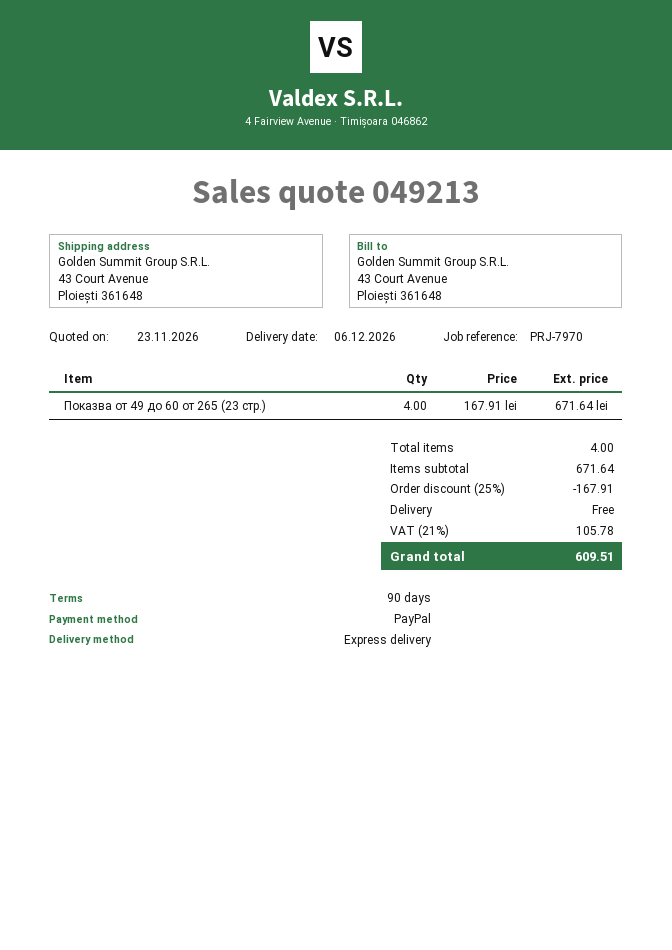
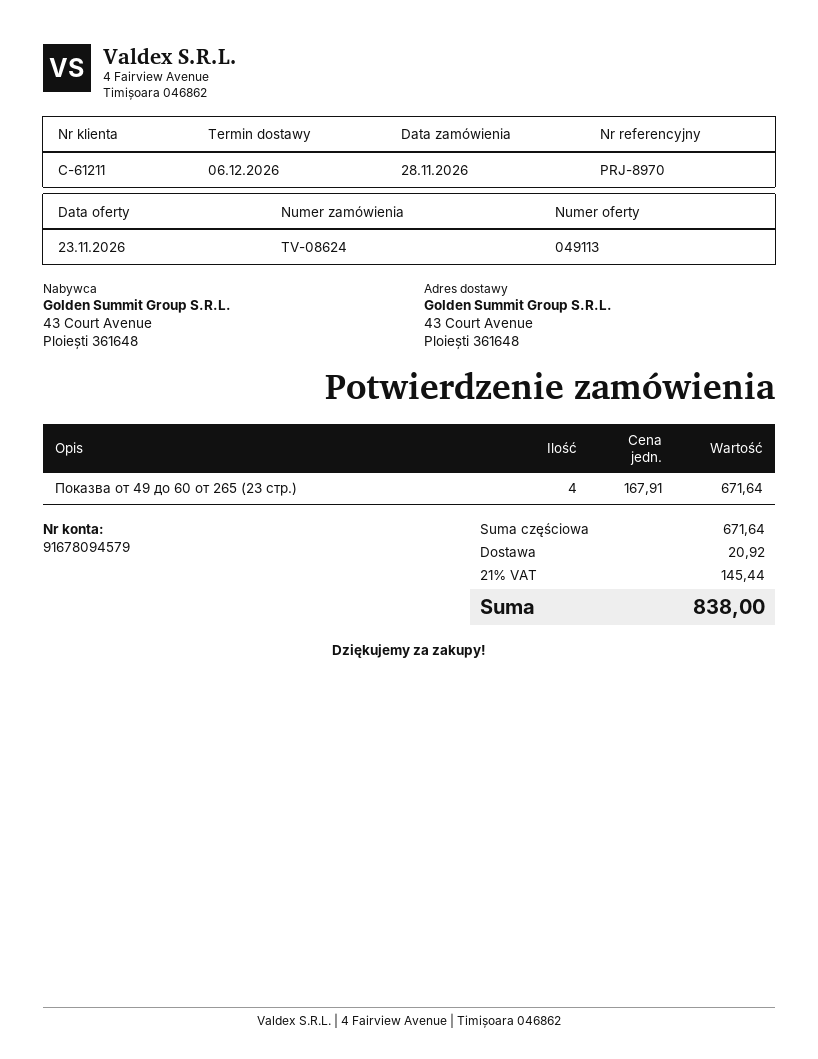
quote number: 049213 -> 049113
reference: PRJ-7970 -> PRJ-8970
discount: 25% = 167.91 -> none
shipping: 0.00 -> 20.92
tax: 21% = 105.78 -> 21% = 145.44
total: 609.51 -> 838.00

